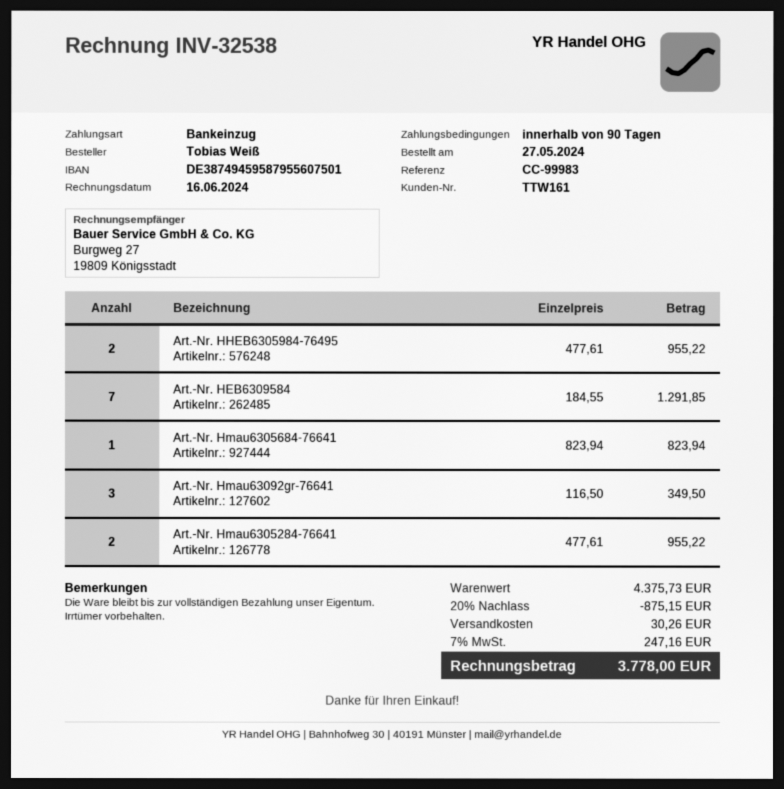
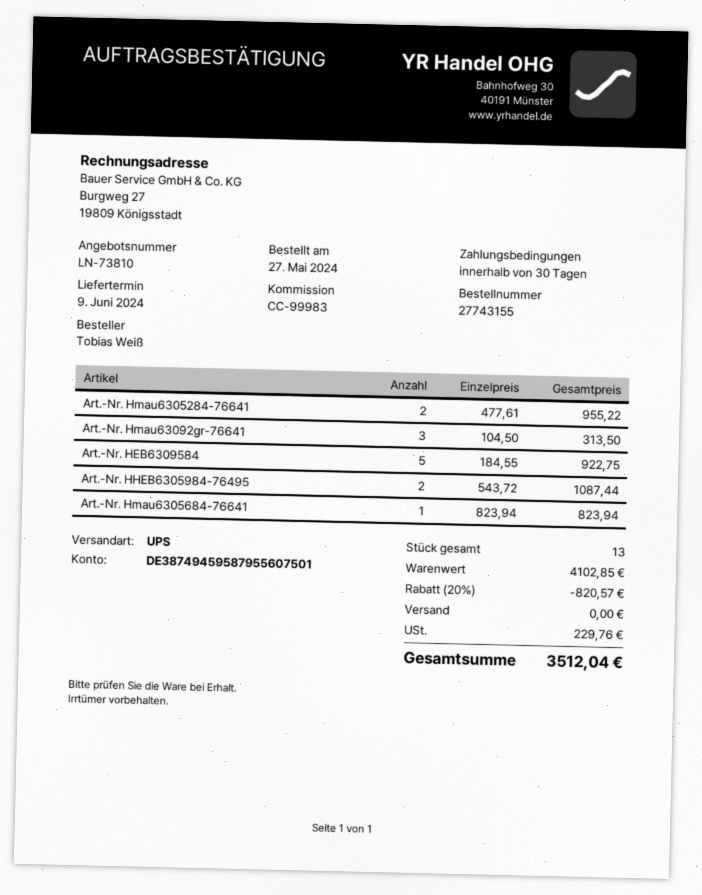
payment terms: 90 days -> 30 days
Art.-Nr. HHEB6305984-76495: 2 x 477.61 = 955.22 -> 2 x 543.72 = 1087.44
Art.-Nr. HEB6309584: 7 x 184.55 = 1291.85 -> 5 x 184.55 = 922.75
Art.-Nr. Hmau63092gr-76641: 3 x 116.50 = 349.50 -> 3 x 104.50 = 313.50
subtotal: 4375.73 -> 4102.85
discount: 20% = 875.15 -> 20% = 820.57
shipping: 30.26 -> 0.00
tax: 247.16 -> 229.76
total: 3778.00 -> 3512.04

